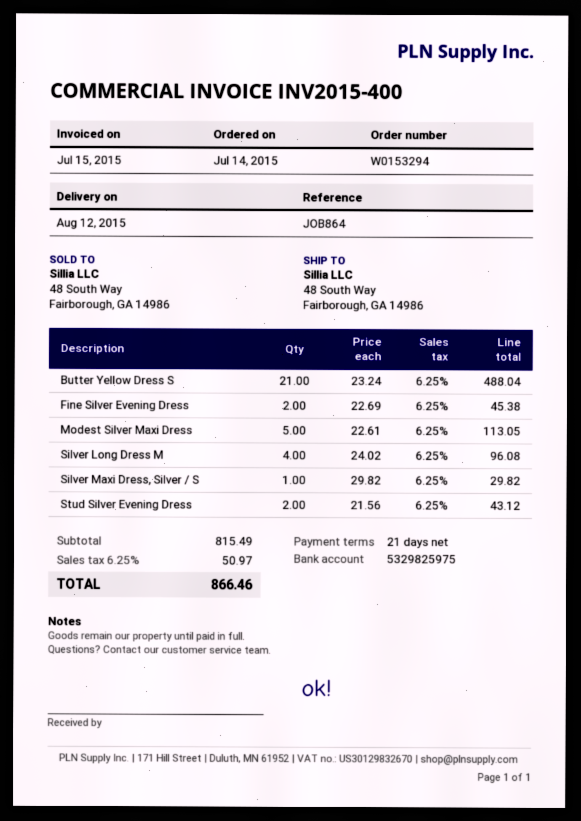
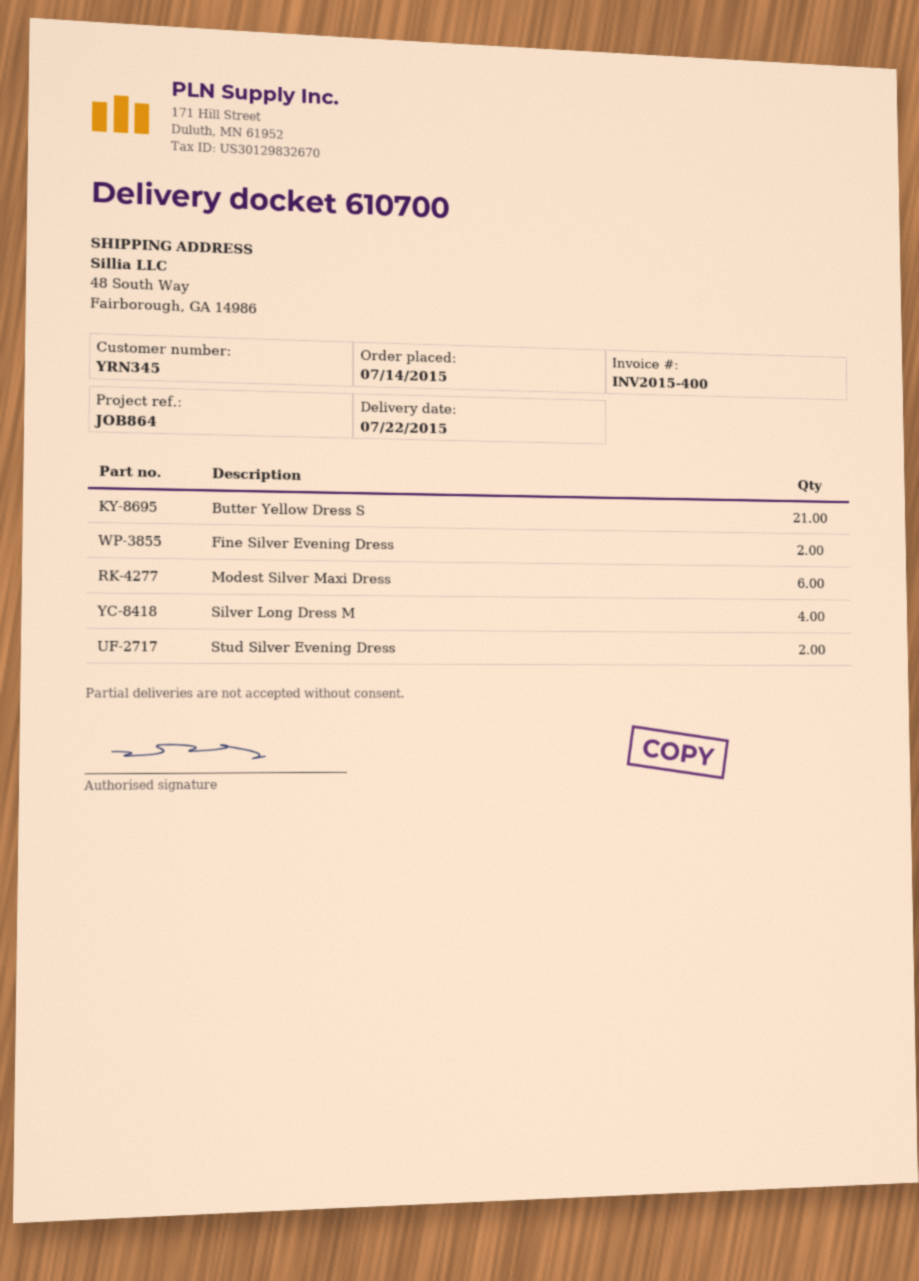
delivery date: 2015-08-12 -> 2015-07-22
Modest Silver Maxi Dress: 5 -> 6
Silver Maxi Dress, Silver / S: 1 -> none

